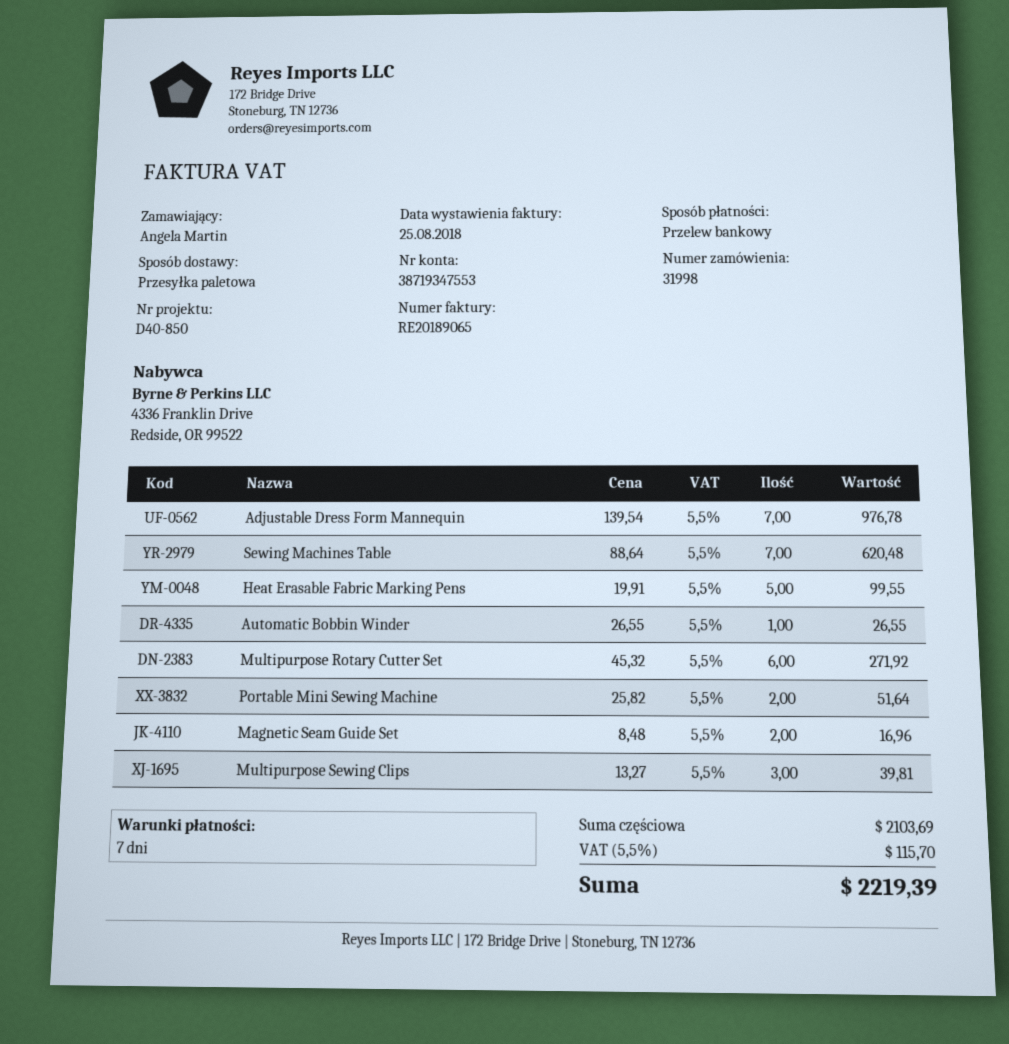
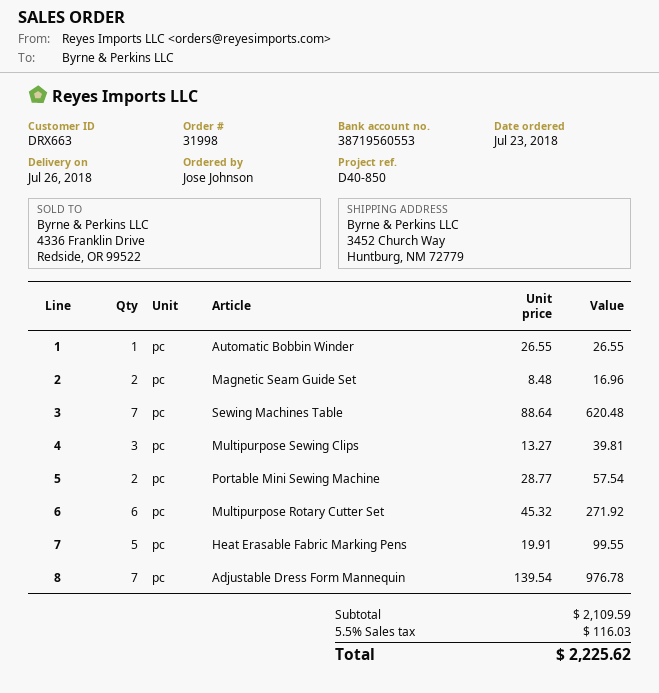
ordered by: Angela Martin -> Jose Johnson
bank account: 38719347553 -> 38719560553
Portable Mini Sewing Machine: 2 x 25.82 = 51.64 -> 2 x 28.77 = 57.54
subtotal: 2103.69 -> 2109.59
tax: 5.5% = 115.70 -> 5.5% = 116.03
total: 2219.39 -> 2225.62

